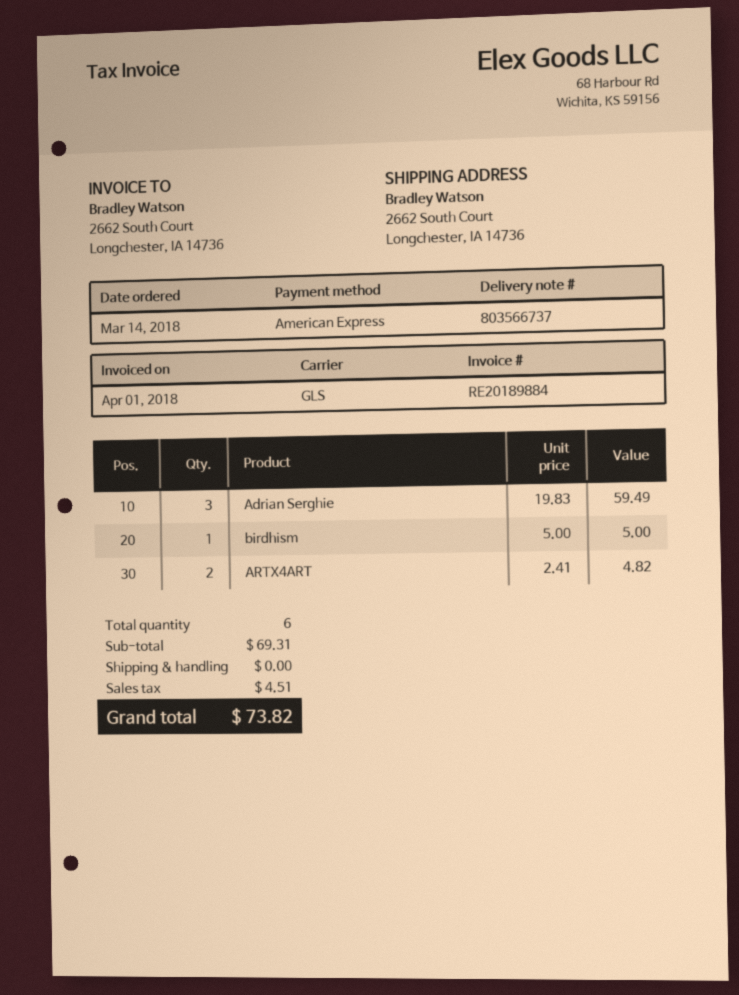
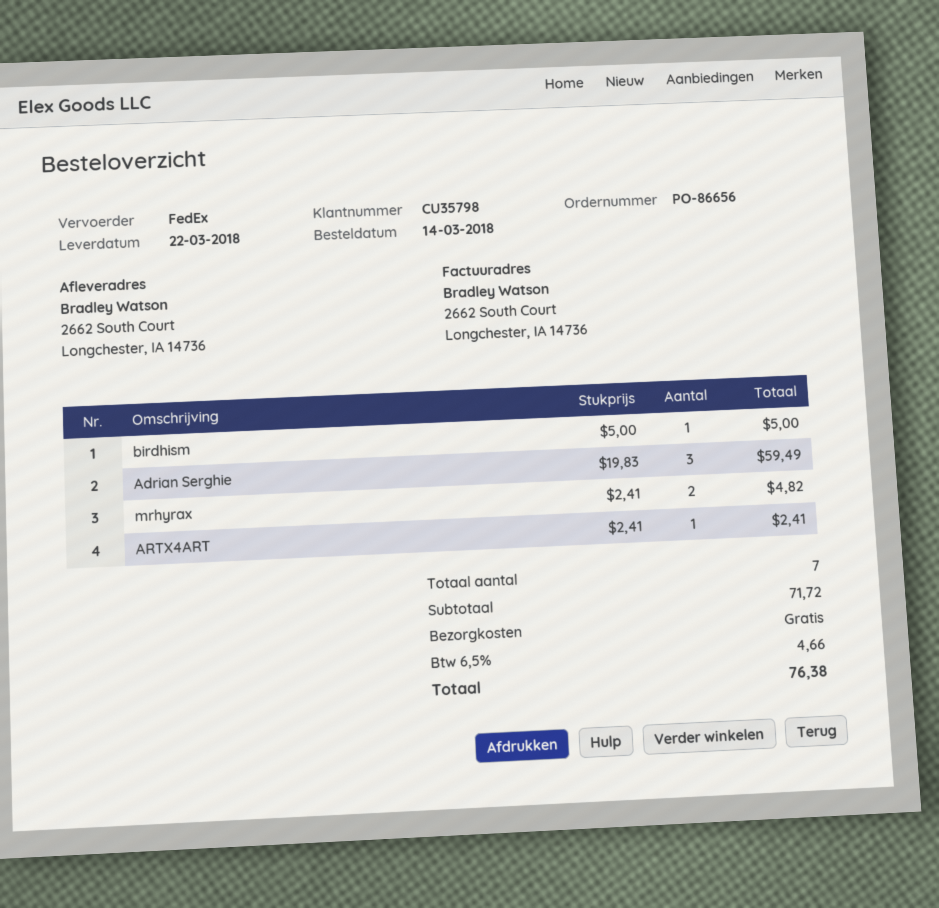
shipping method: GLS -> FedEx
ARTX4ART: 2 x 2.41 = 4.82 -> 1 x 2.41 = 2.41
mrhyrax: none -> 2 x 2.41 = 4.82
total quantity: 6 -> 7
subtotal: 69.31 -> 71.72
tax: 4.51 -> 4.66
total: 73.82 -> 76.38

